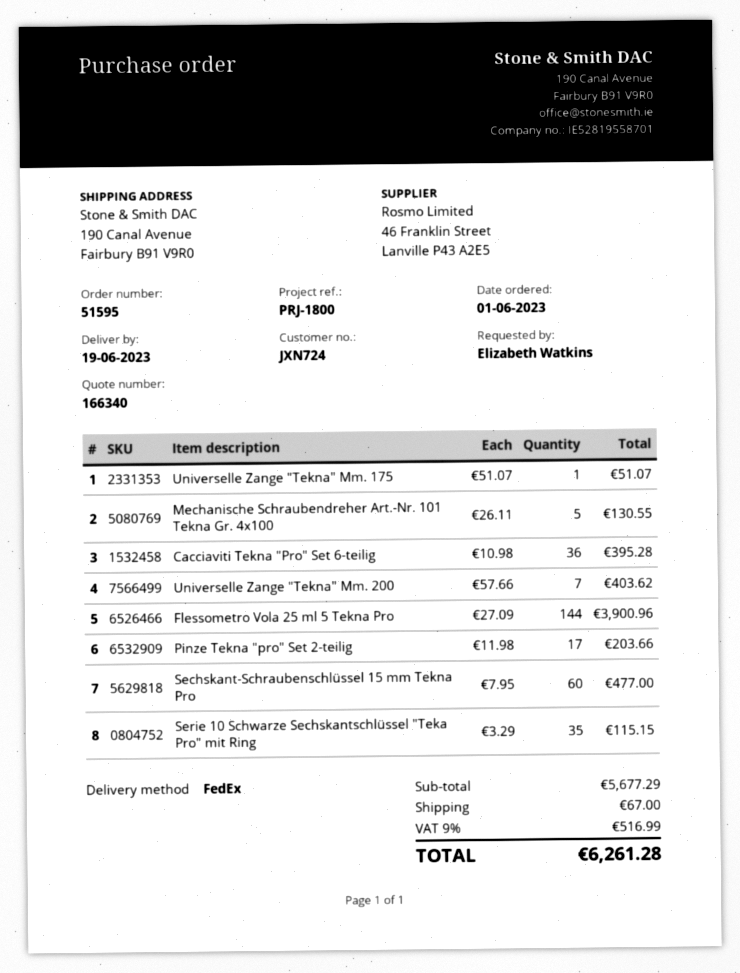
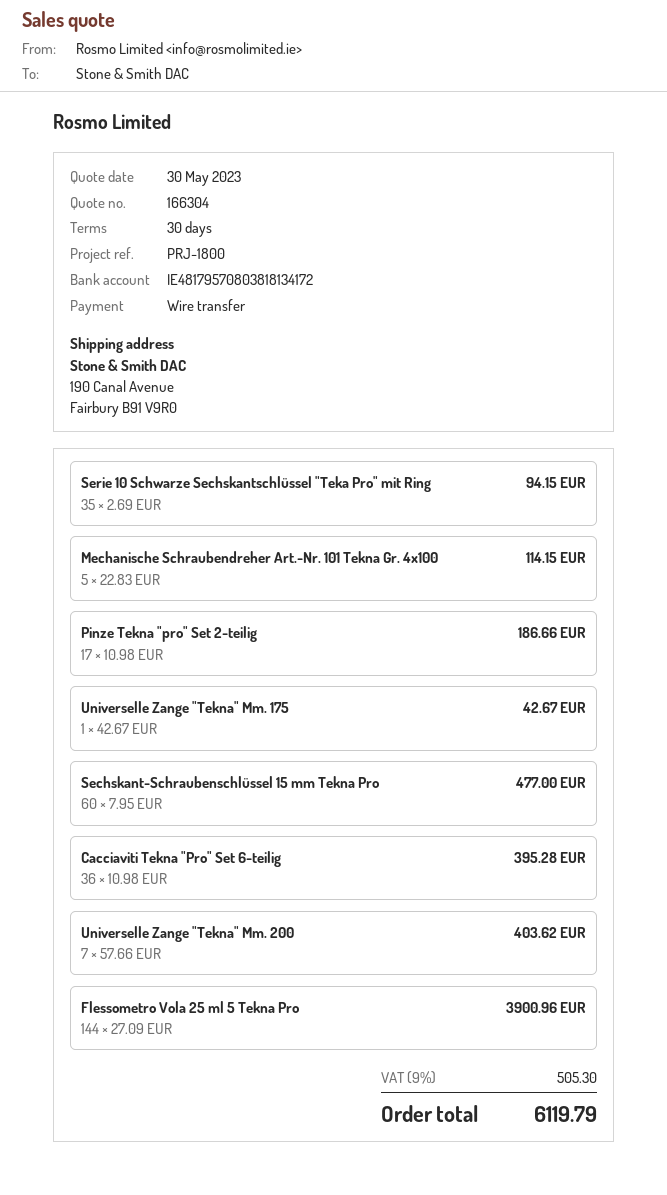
quote number: 166340 -> 166304
Universelle Zange "Tekna" Mm. 175: 1 x 51.07 = 51.07 -> 1 x 42.67 = 42.67
Mechanische Schraubendreher Art.-Nr. 101 Tekna Gr. 4x100: 5 x 26.11 = 130.55 -> 5 x 22.83 = 114.15
Pinze Tekna "pro" Set 2-teilig: 17 x 11.98 = 203.66 -> 17 x 10.98 = 186.66
Serie 10 Schwarze Sechskantschlüssel "Teka Pro" mit Ring: 35 x 3.29 = 115.15 -> 35 x 2.69 = 94.15
shipping: 67.00 -> none
tax: 9% = 516.99 -> 9% = 505.30
total: 6261.28 -> 6119.79

